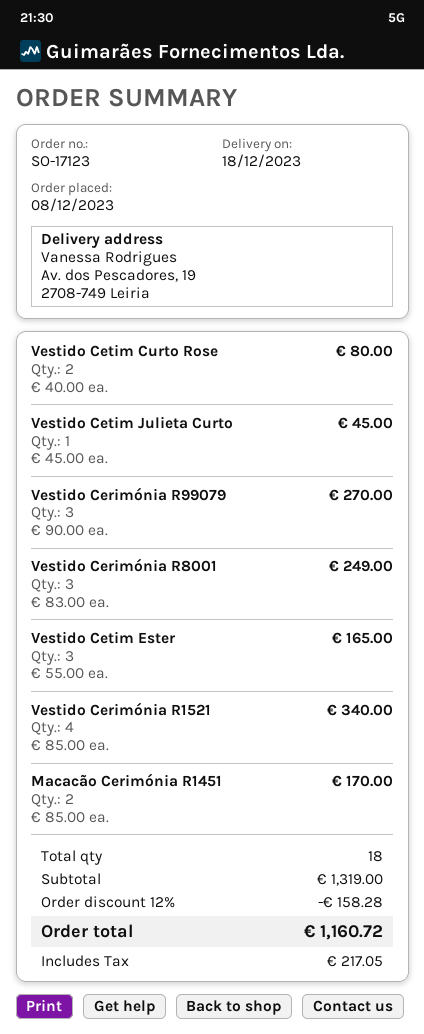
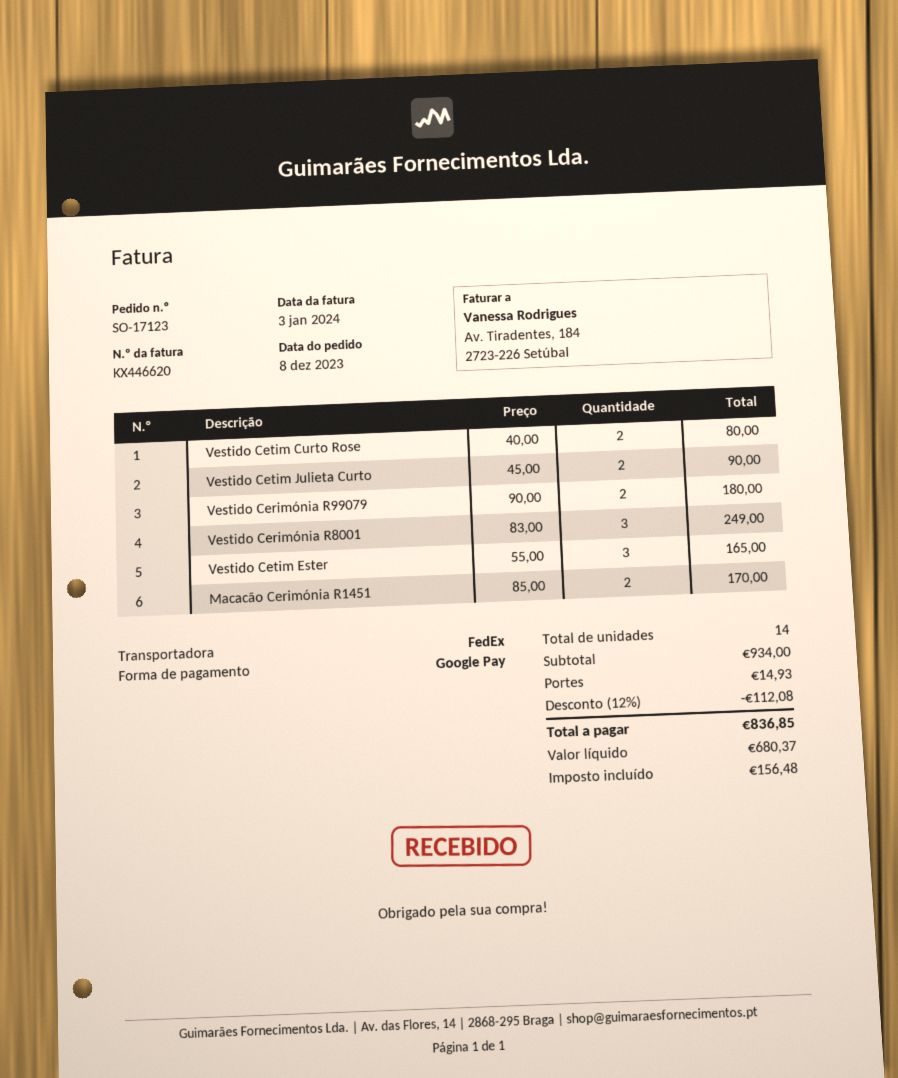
Vestido Cetim Julieta Curto: 1 x 45.00 = 45.00 -> 2 x 45.00 = 90.00
Vestido Cerimónia R99079: 3 x 90.00 = 270.00 -> 2 x 90.00 = 180.00
Vestido Cerimónia R1521: 4 x 85.00 = 340.00 -> none
total quantity: 18 -> 14
subtotal: 1319.00 -> 934.00
discount: 12% = 158.28 -> 12% = 112.08
shipping: none -> 14.93
tax: 217.05 -> 156.48
total: 1160.72 -> 836.85

